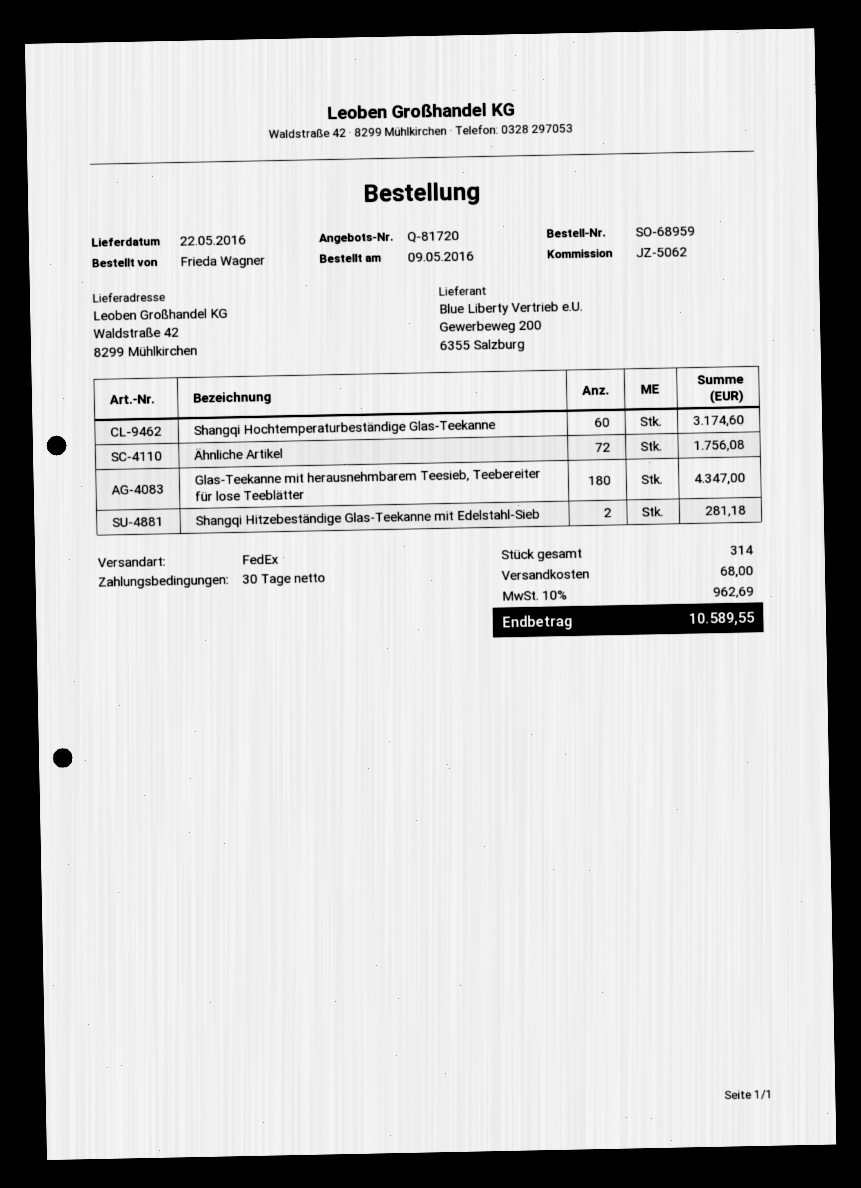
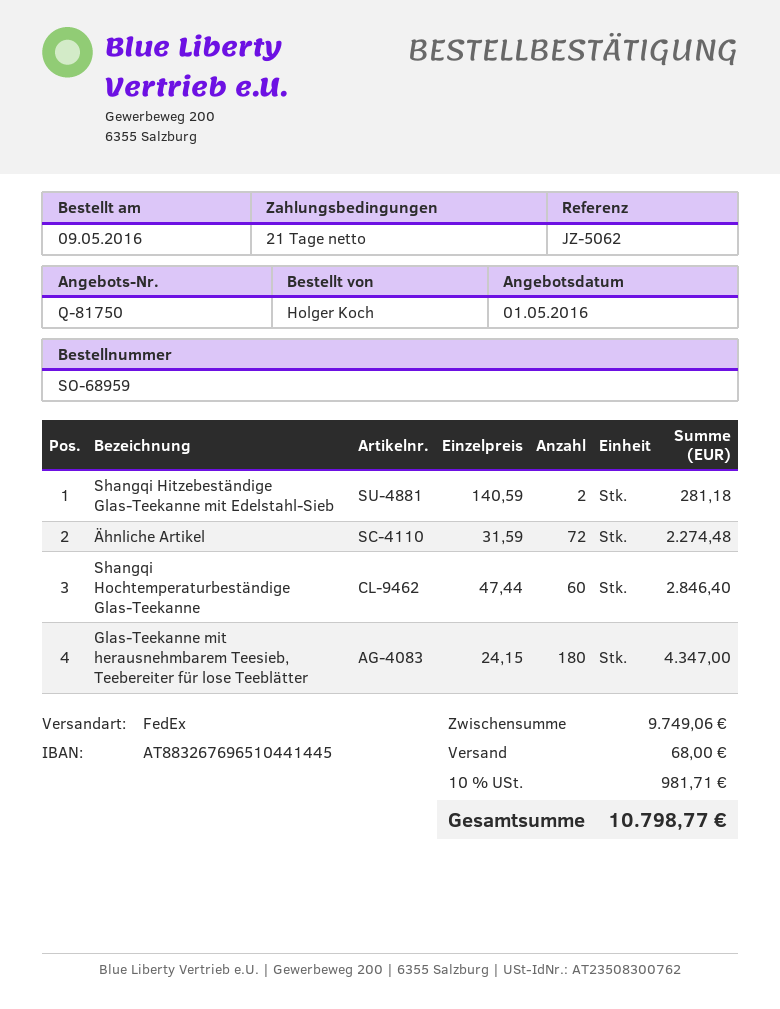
quote number: Q-81720 -> Q-81750
payment terms: 30 days -> 21 days
ordered by: Frieda Wagner -> Holger Koch
Shangqi Hochtemperaturbeständige Glas-Teekanne: 60 for 3174.60 -> 60 for 2846.40
Ähnliche Artikel: 72 for 1756.08 -> 72 for 2274.48
tax: 10% = 962.69 -> 10% = 981.71
total: 10589.55 -> 10798.77

